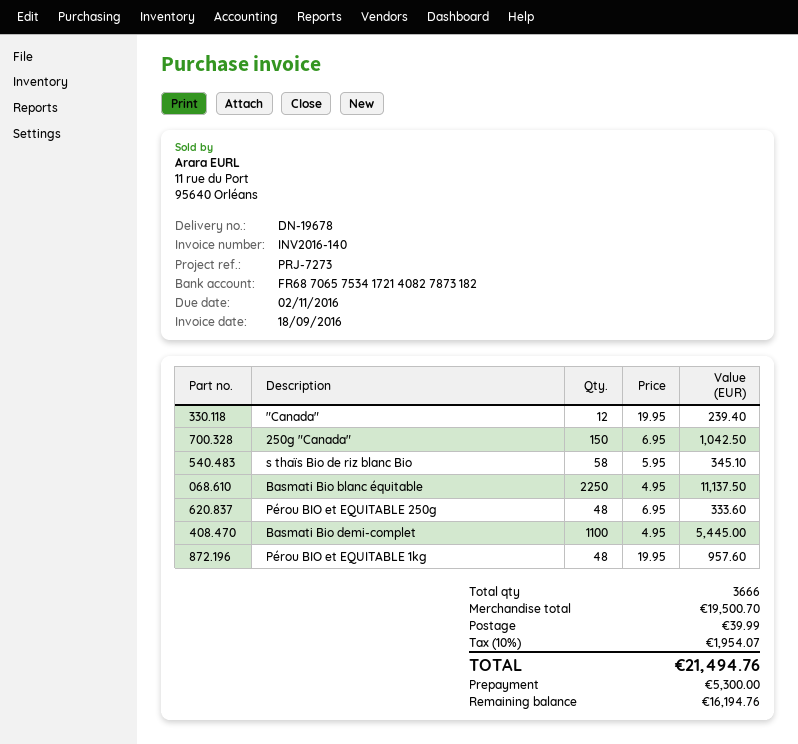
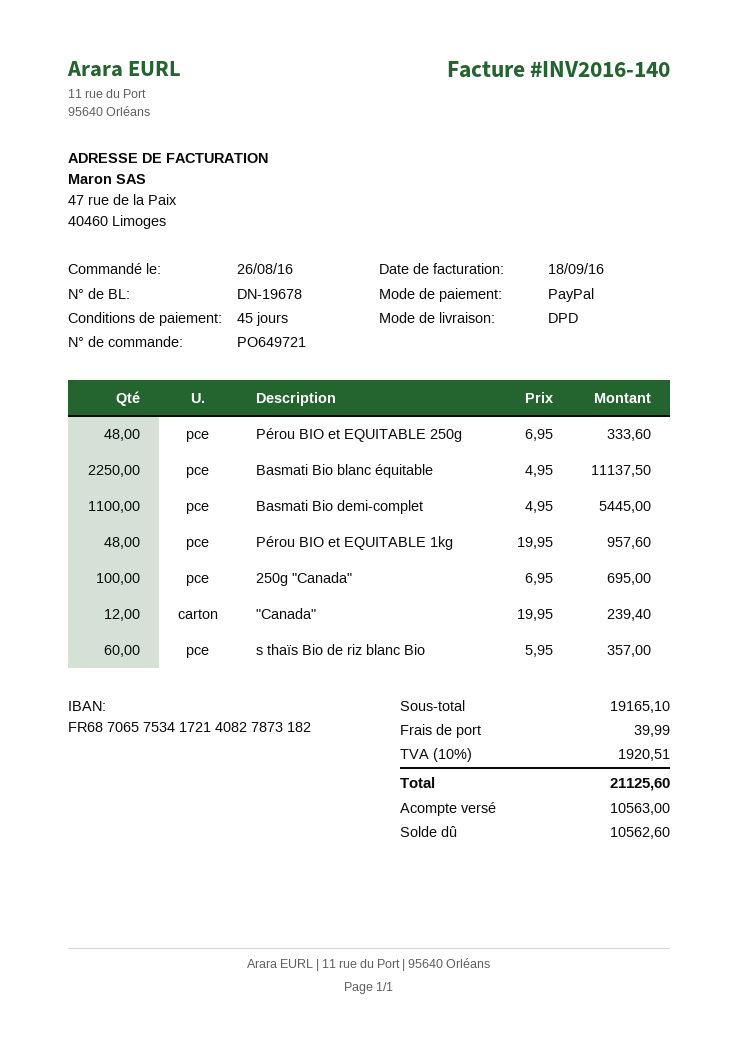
250g "Canada": 150 x 6.95 = 1042.50 -> 100 x 6.95 = 695.00
s thaïs Bio de riz blanc Bio: 58 x 5.95 = 345.10 -> 60 x 5.95 = 357.00
subtotal: 19500.70 -> 19165.10
tax: 10% = 1954.07 -> 10% = 1920.51
total: 21494.76 -> 21125.60
deposit: 5300.00 -> 10563.00
balance: 16194.76 -> 10562.60

